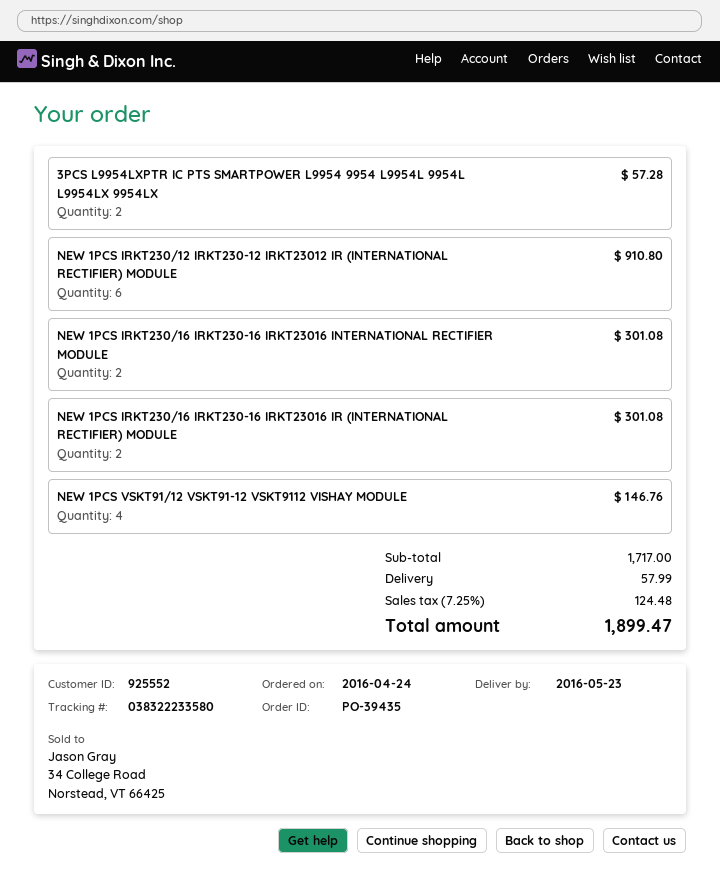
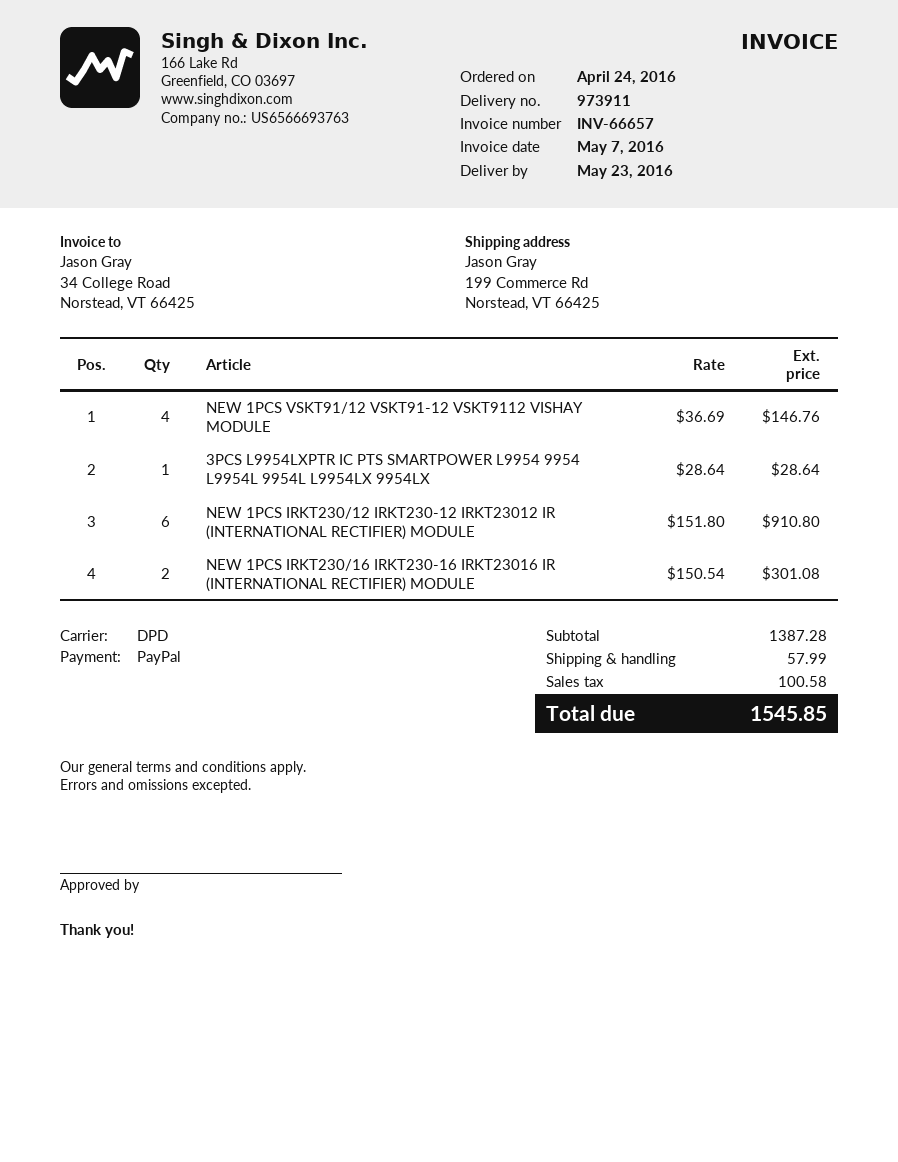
3PCS L9954LXPTR IC PTS SMARTPOWER L9954 9954 L9954L 9954L L9954LX 9954LX: 2 for 57.28 -> 1 for 28.64
NEW 1PCS IRKT230/16 IRKT230-16 IRKT23016 INTERNATIONAL RECTIFIER MODULE: 2 for 301.08 -> none
subtotal: 1717.00 -> 1387.28
tax: 124.48 -> 100.58
total: 1899.47 -> 1545.85

